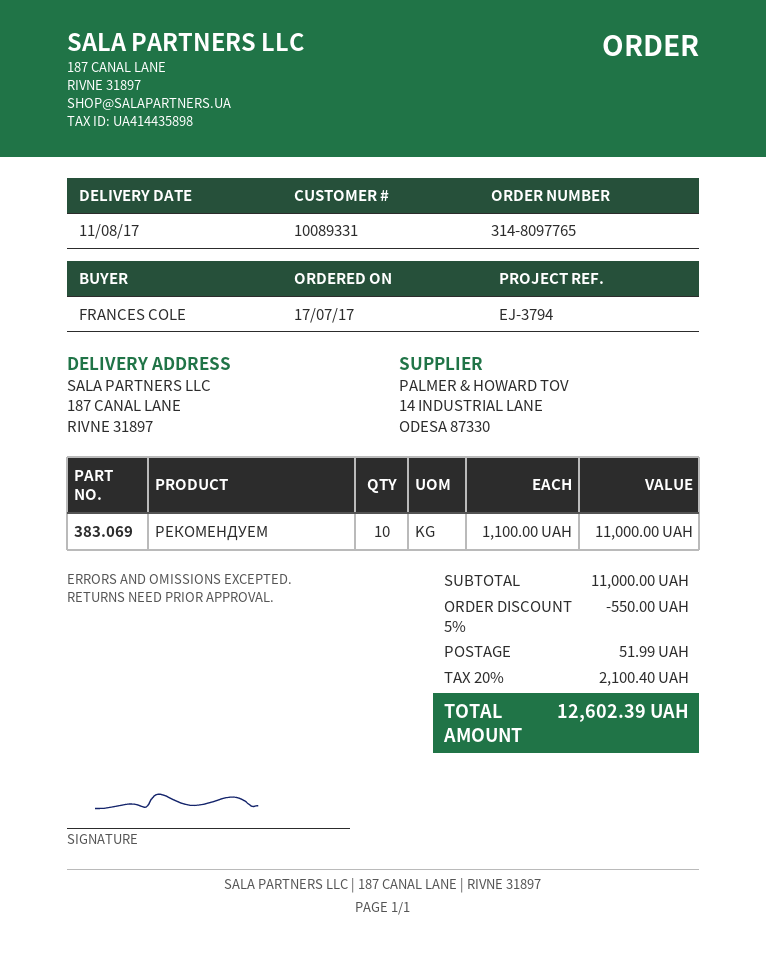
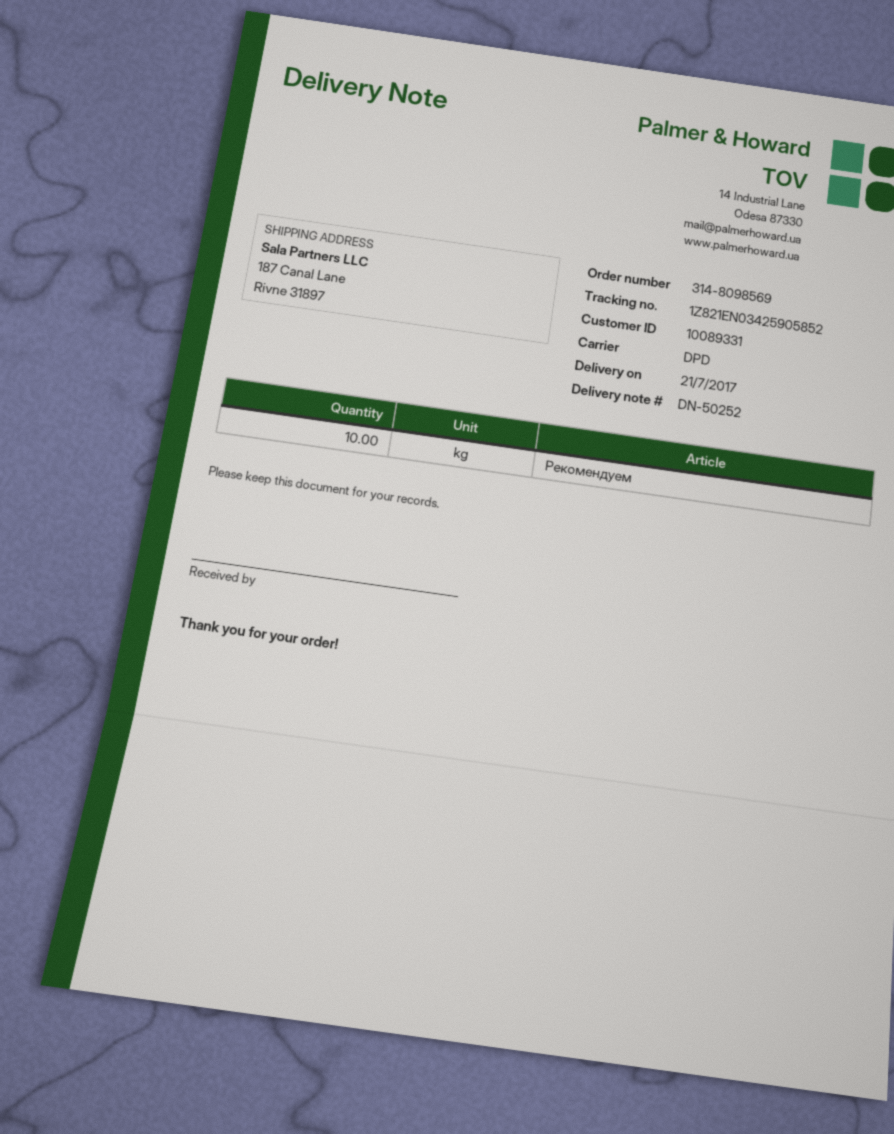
order number: 314-8097765 -> 314-8098569
delivery date: 2017-08-11 -> 2017-07-21

